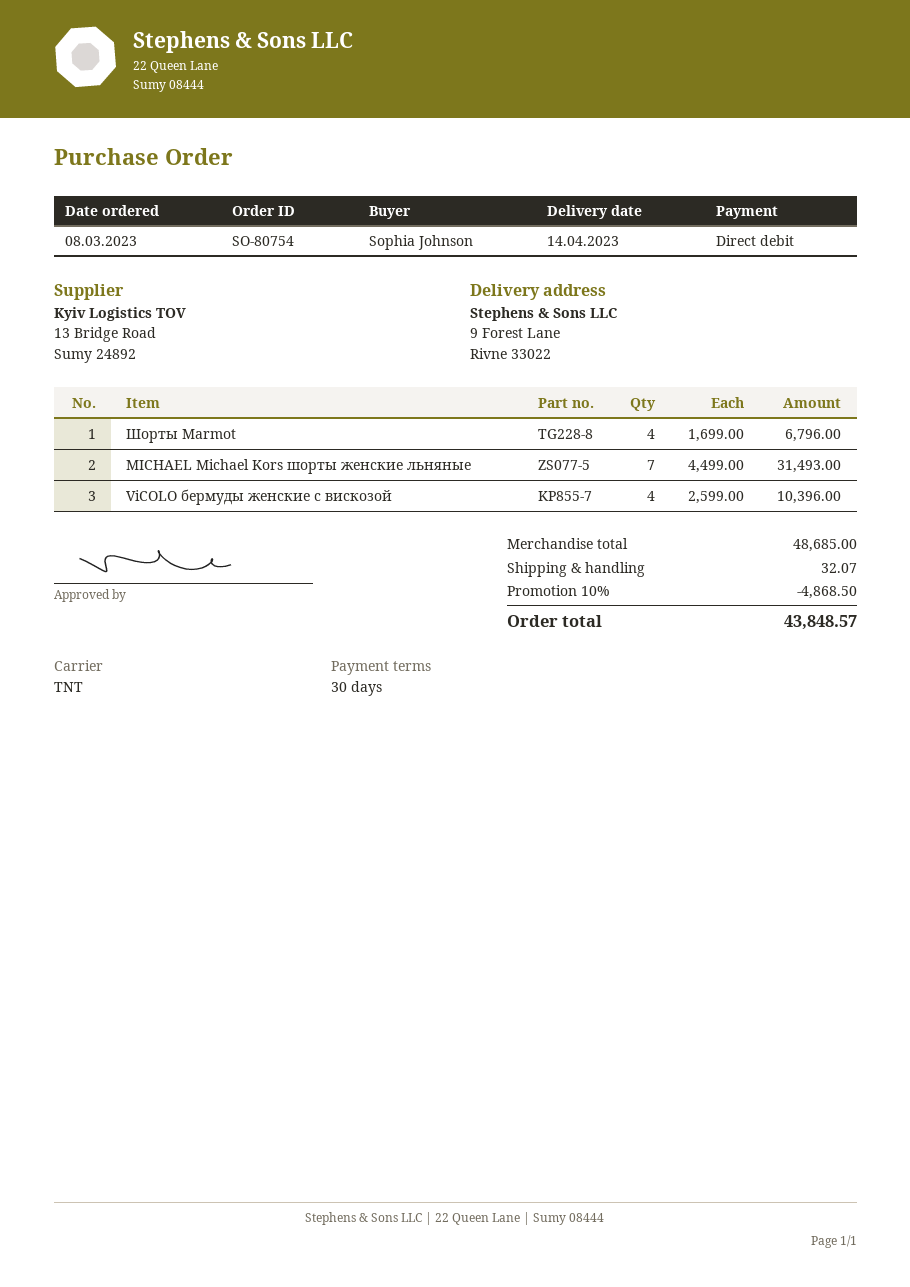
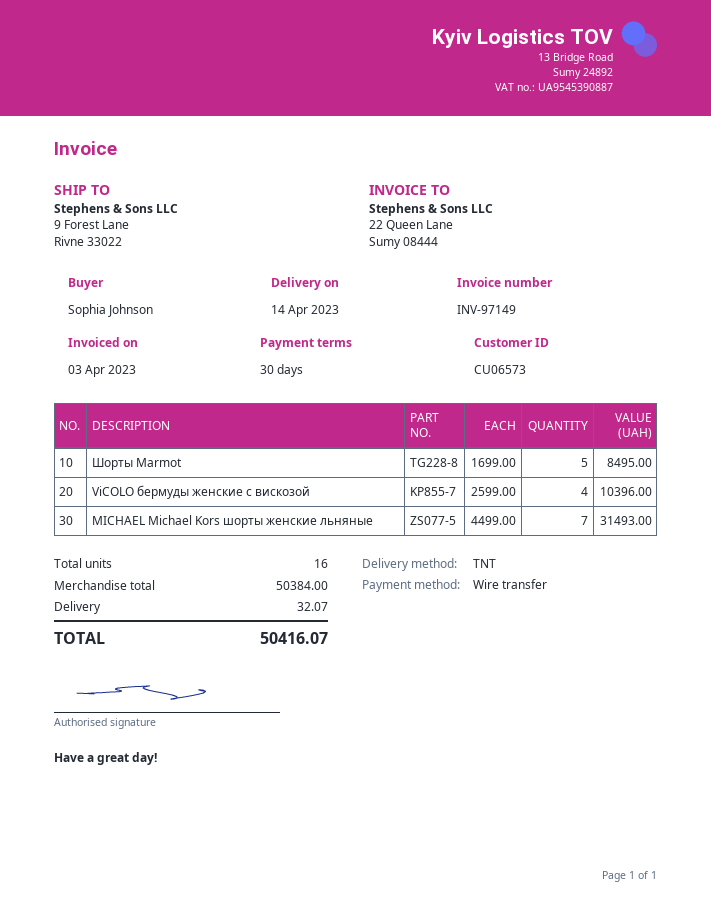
payment method: direct debit -> bank transfer
Шорты Marmot: 4 x 1699.00 = 6796.00 -> 5 x 1699.00 = 8495.00
subtotal: 48685.00 -> 50384.00
discount: 10% = 4868.50 -> none
total: 43848.57 -> 50416.07

